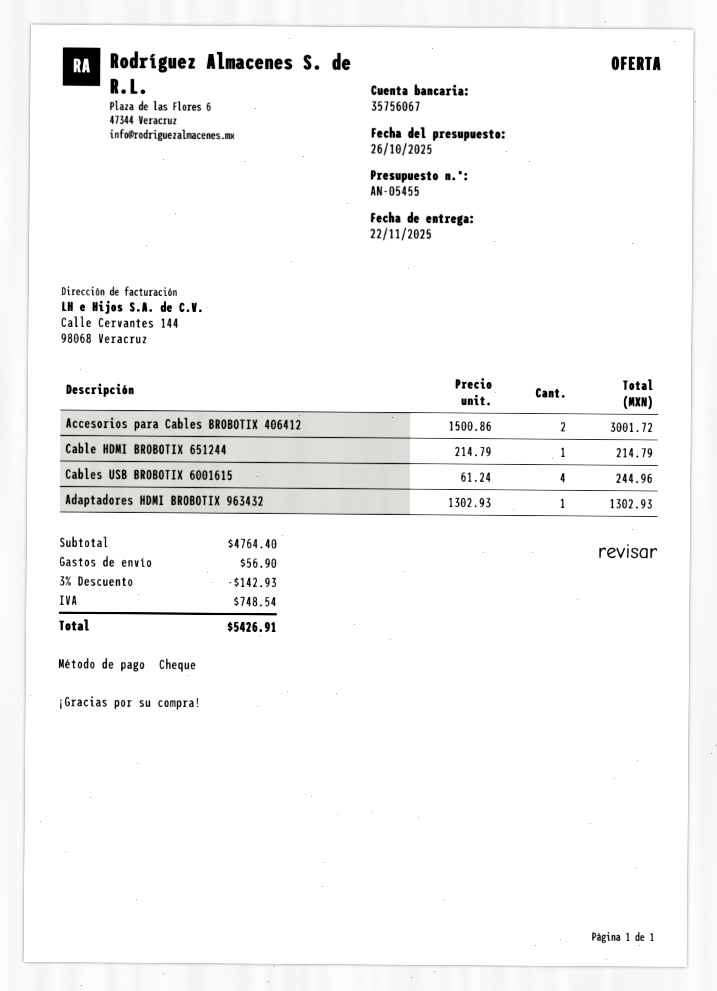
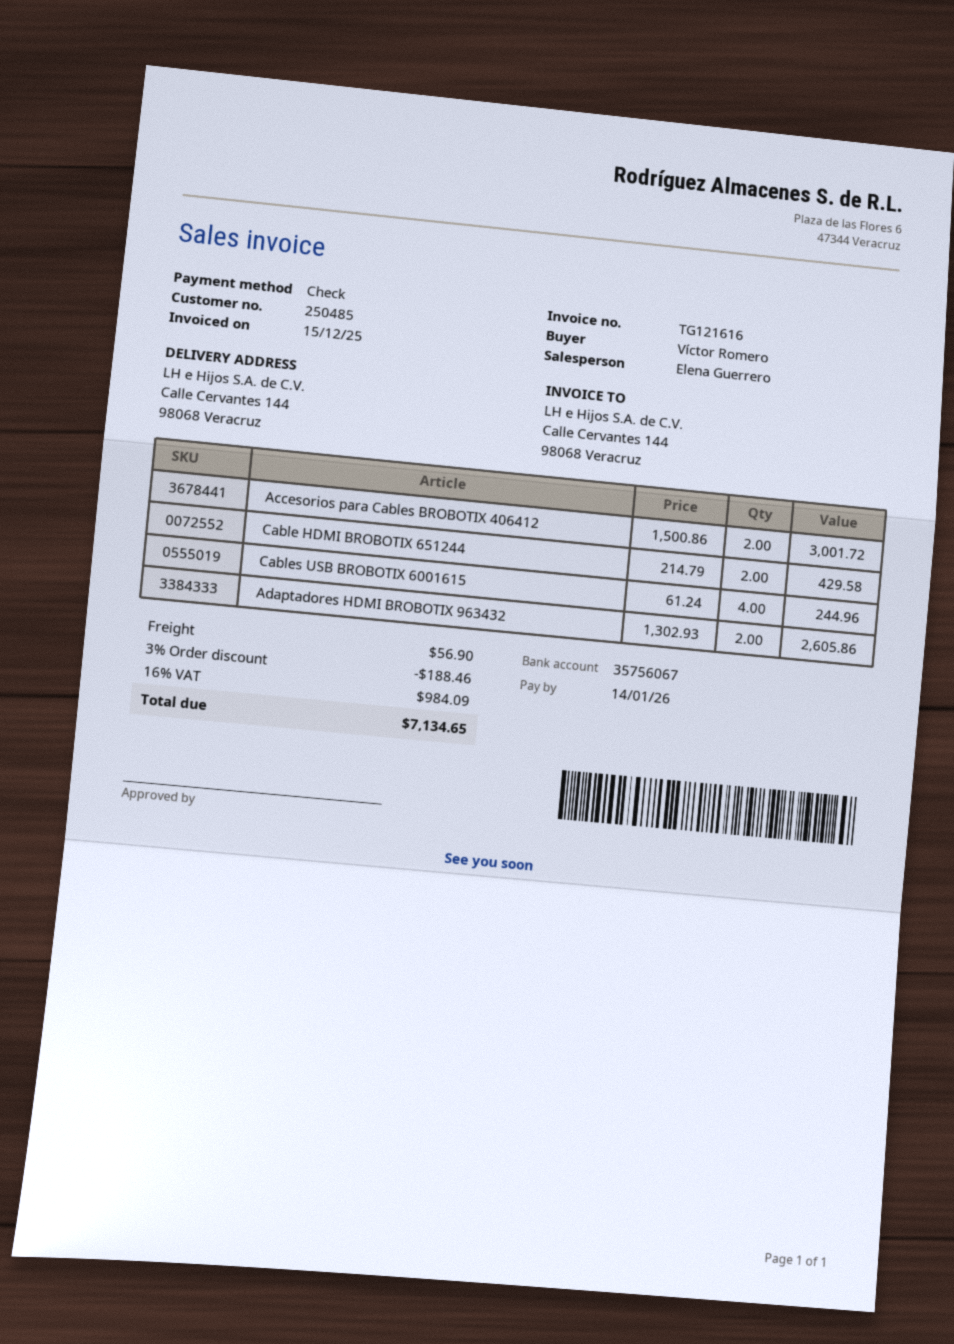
Cable HDMI BROBOTIX 651244: 1 x 214.79 = 214.79 -> 2 x 214.79 = 429.58
Adaptadores HDMI BROBOTIX 963432: 1 x 1302.93 = 1302.93 -> 2 x 1302.93 = 2605.86
discount: 3% = 142.93 -> 3% = 188.46
tax: 748.54 -> 984.09
total: 5426.91 -> 7134.65

